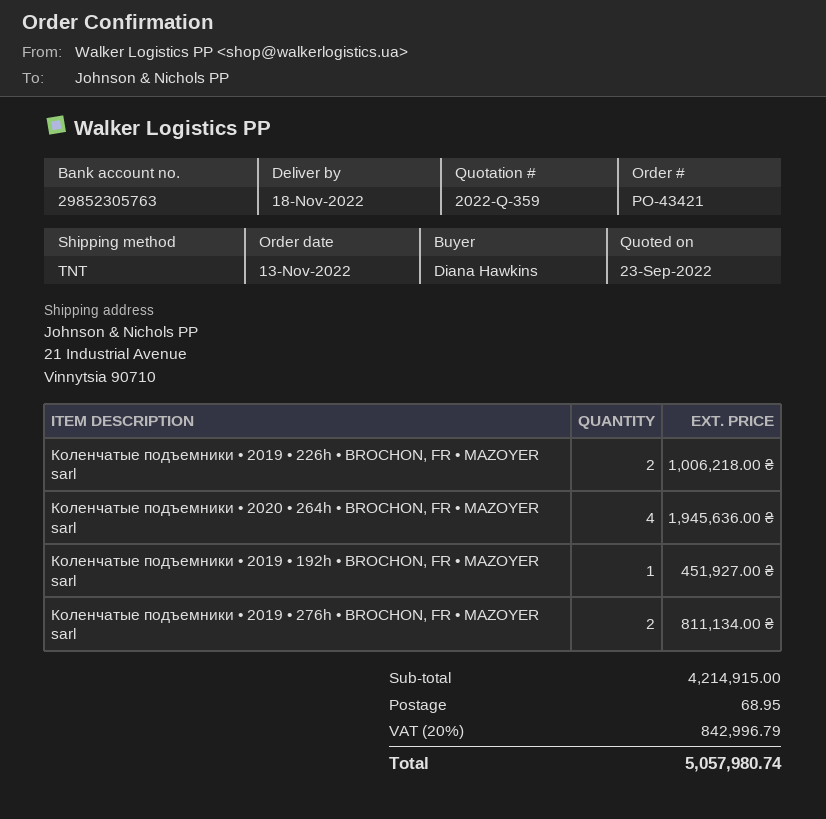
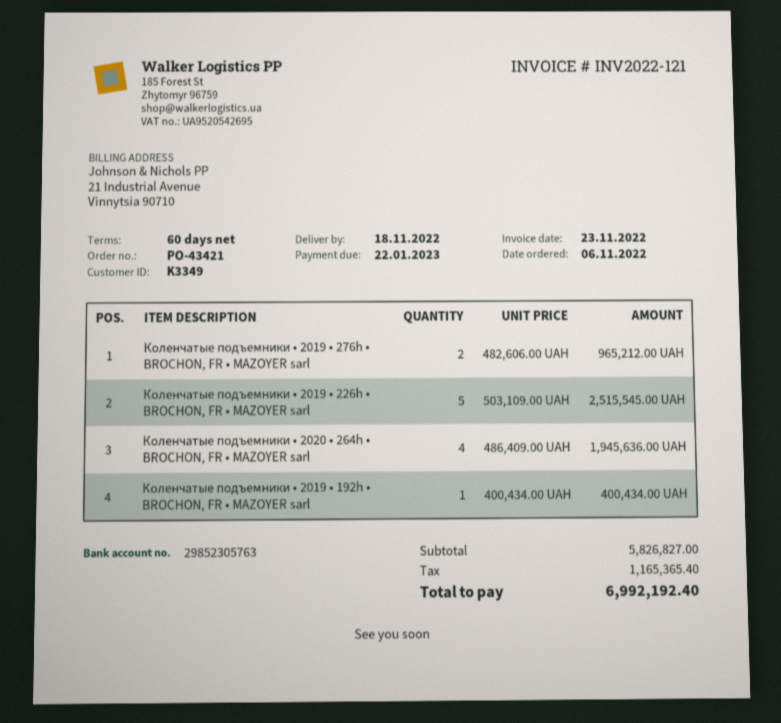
order date: 2022-11-13 -> 2022-11-06
Коленчатые подъемники • 2019 • 226h • BROCHON, FR • MAZOYER sarl: 2 for 1006218.00 -> 5 for 2515545.00
Коленчатые подъемники • 2019 • 192h • BROCHON, FR • MAZOYER sarl: 1 for 451927.00 -> 1 for 400434.00
Коленчатые подъемники • 2019 • 276h • BROCHON, FR • MAZOYER sarl: 2 for 811134.00 -> 2 for 965212.00
subtotal: 4214915.00 -> 5826827.00
shipping: 68.95 -> none
tax: 842996.79 -> 1165365.40
total: 5057980.74 -> 6992192.40

